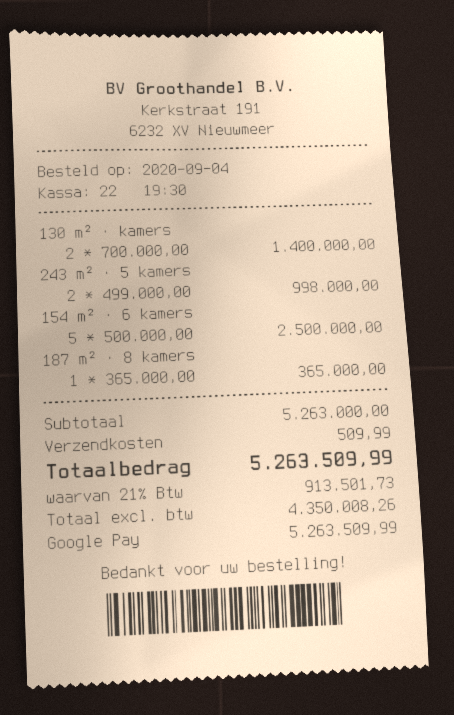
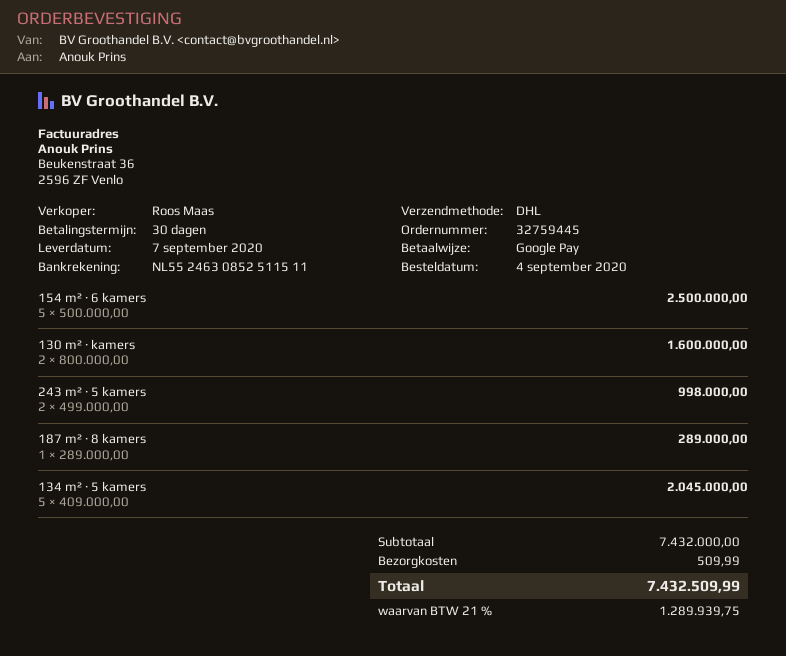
130 m² · kamers: 2 x 700000.00 = 1400000.00 -> 2 x 800000.00 = 1600000.00
187 m² · 8 kamers: 1 x 365000.00 = 365000.00 -> 1 x 289000.00 = 289000.00
134 m² · 5 kamers: none -> 5 x 409000.00 = 2045000.00
subtotal: 5263000.00 -> 7432000.00
tax: 21% = 913501.73 -> 21% = 1289939.75
total: 5263509.99 -> 7432509.99

